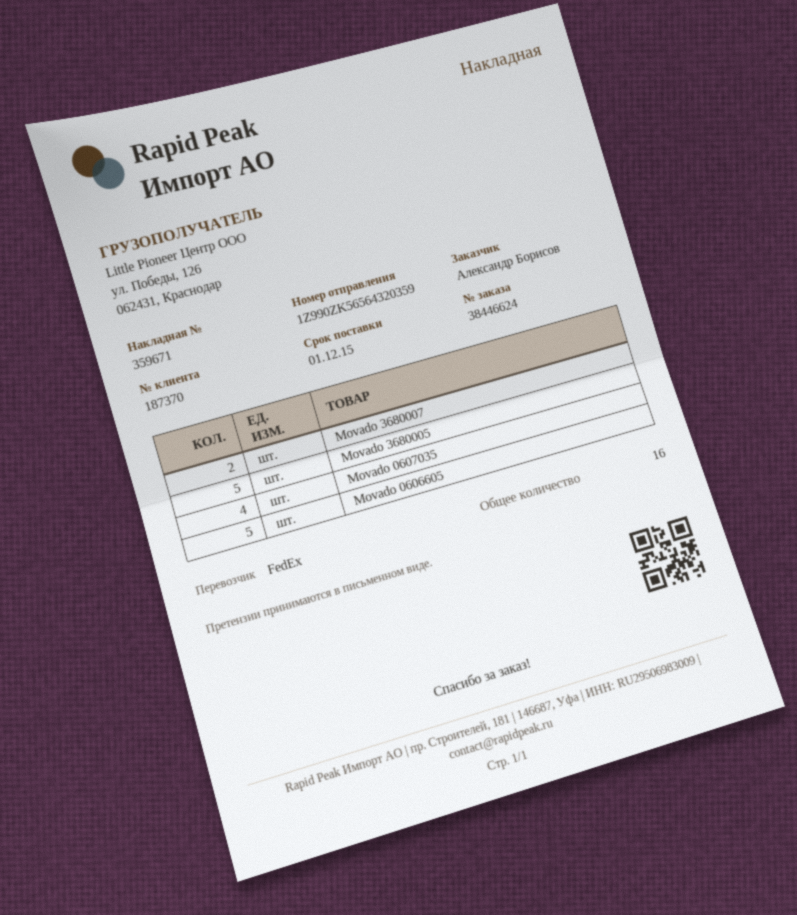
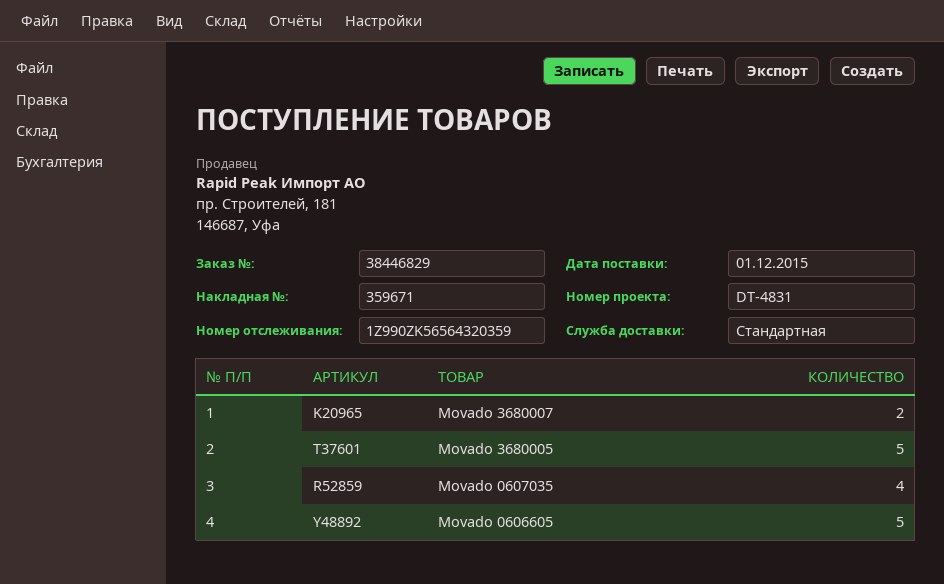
order number: 38446624 -> 38446829
shipping method: FedEx -> standard

